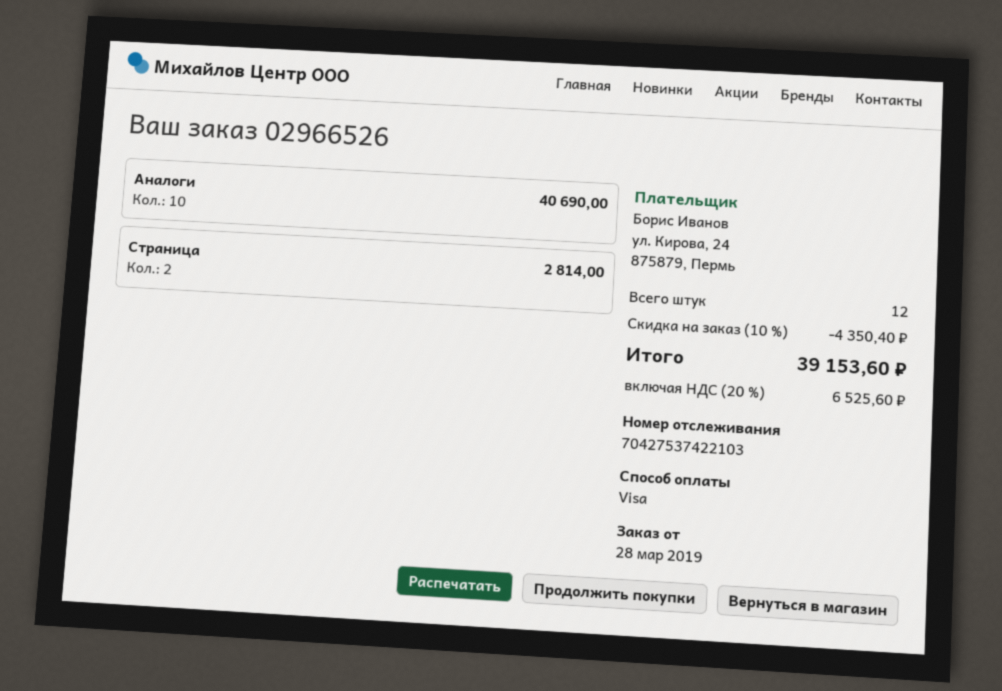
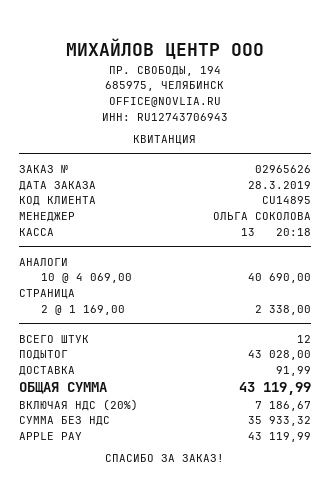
order number: 02966526 -> 02965626
payment method: Visa -> Apple Pay
Страница: 2 for 2814.00 -> 2 for 2338.00
discount: 10% = 4350.40 -> none
shipping: none -> 91.99
tax: 20% = 6525.60 -> 20% = 7186.67
total: 39153.60 -> 43119.99

